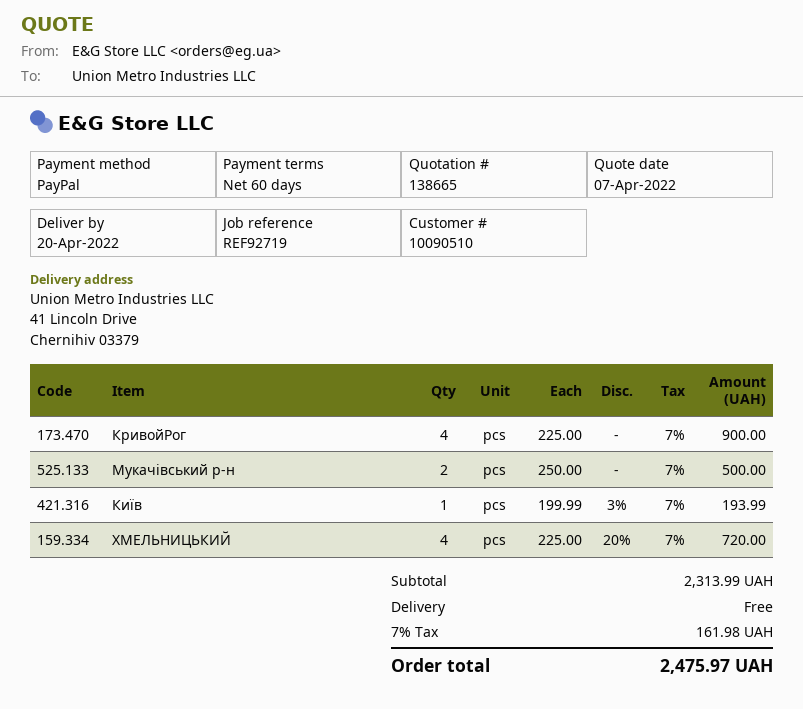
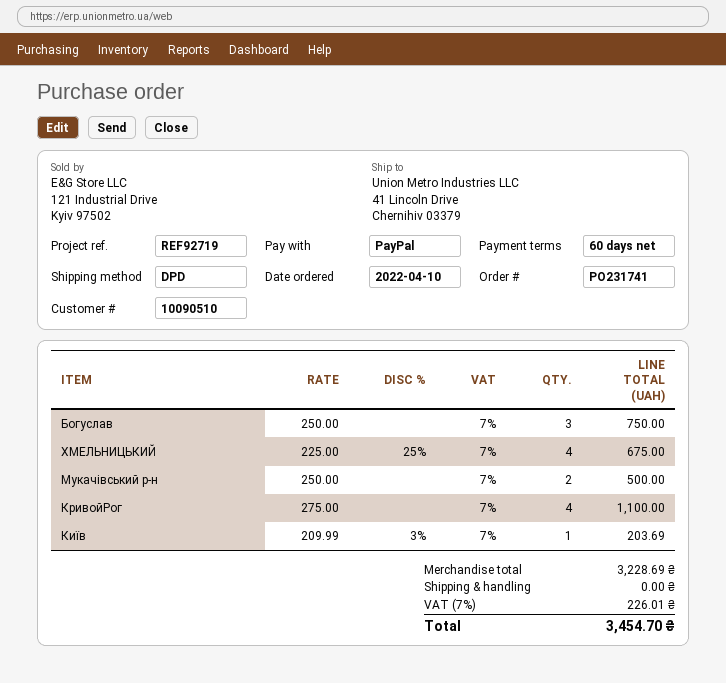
КривойРог: 4 x 225.00 = 900.00 -> 4 x 275.00 = 1100.00
Київ: 1 x 199.99 - 3% = 193.99 -> 1 x 209.99 - 3% = 203.69
ХМЕЛЬНИЦЬКИЙ: 4 x 225.00 - 20% = 720.00 -> 4 x 225.00 - 25% = 675.00
Богуслав: none -> 3 x 250.00 = 750.00
subtotal: 2313.99 -> 3228.69
tax: 7% = 161.98 -> 7% = 226.01
total: 2475.97 -> 3454.70

